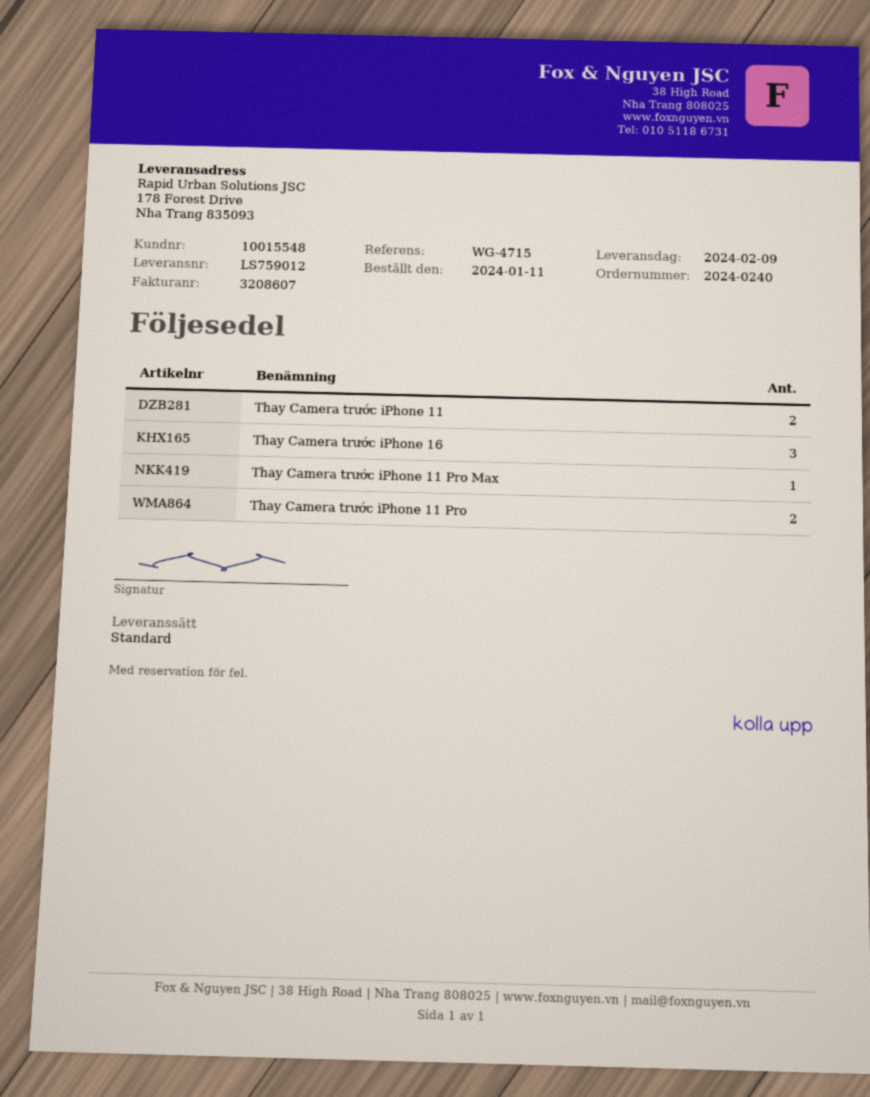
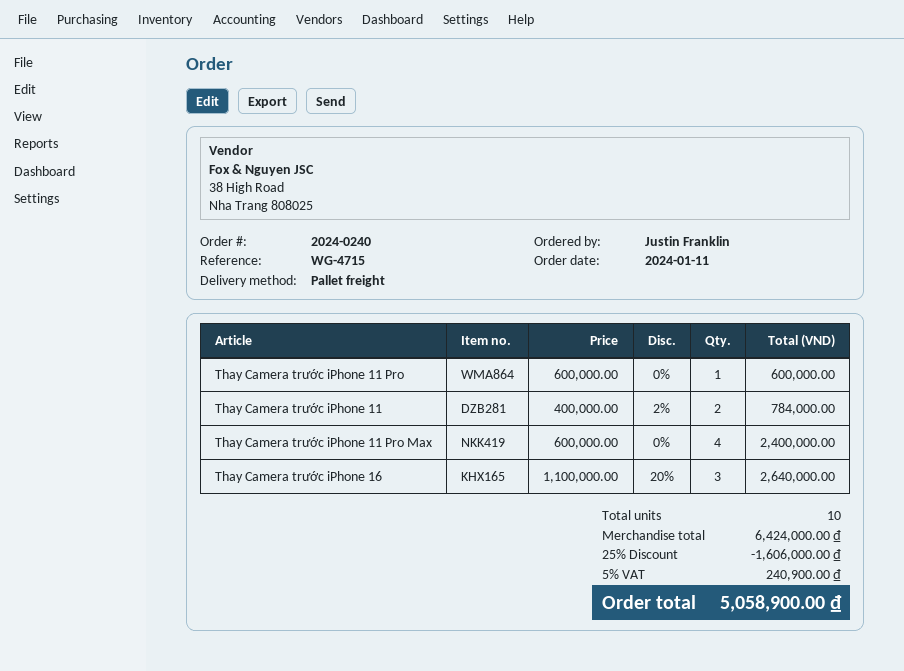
shipping method: standard -> pallet freight
Thay Camera trước iPhone 11 Pro Max: 1 -> 4
Thay Camera trước iPhone 11 Pro: 2 -> 1

